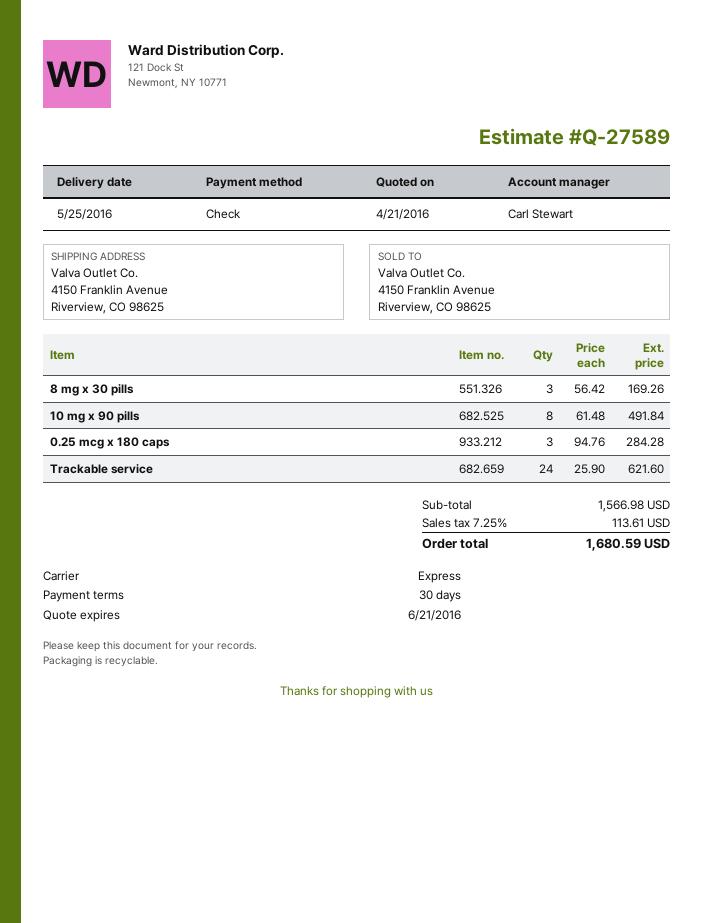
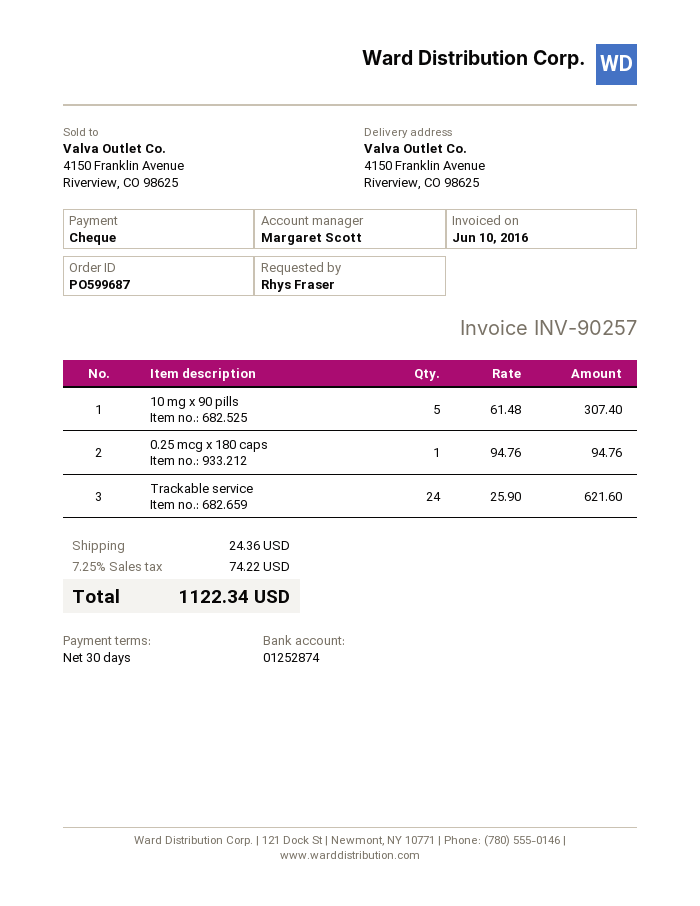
sales rep: Carl Stewart -> Margaret Scott
8 mg x 30 pills: 3 x 56.42 = 169.26 -> none
10 mg x 90 pills: 8 x 61.48 = 491.84 -> 5 x 61.48 = 307.40
0.25 mcg x 180 caps: 3 x 94.76 = 284.28 -> 1 x 94.76 = 94.76
shipping: none -> 24.36
tax: 7.25% = 113.61 -> 7.25% = 74.22
total: 1680.59 -> 1122.34

